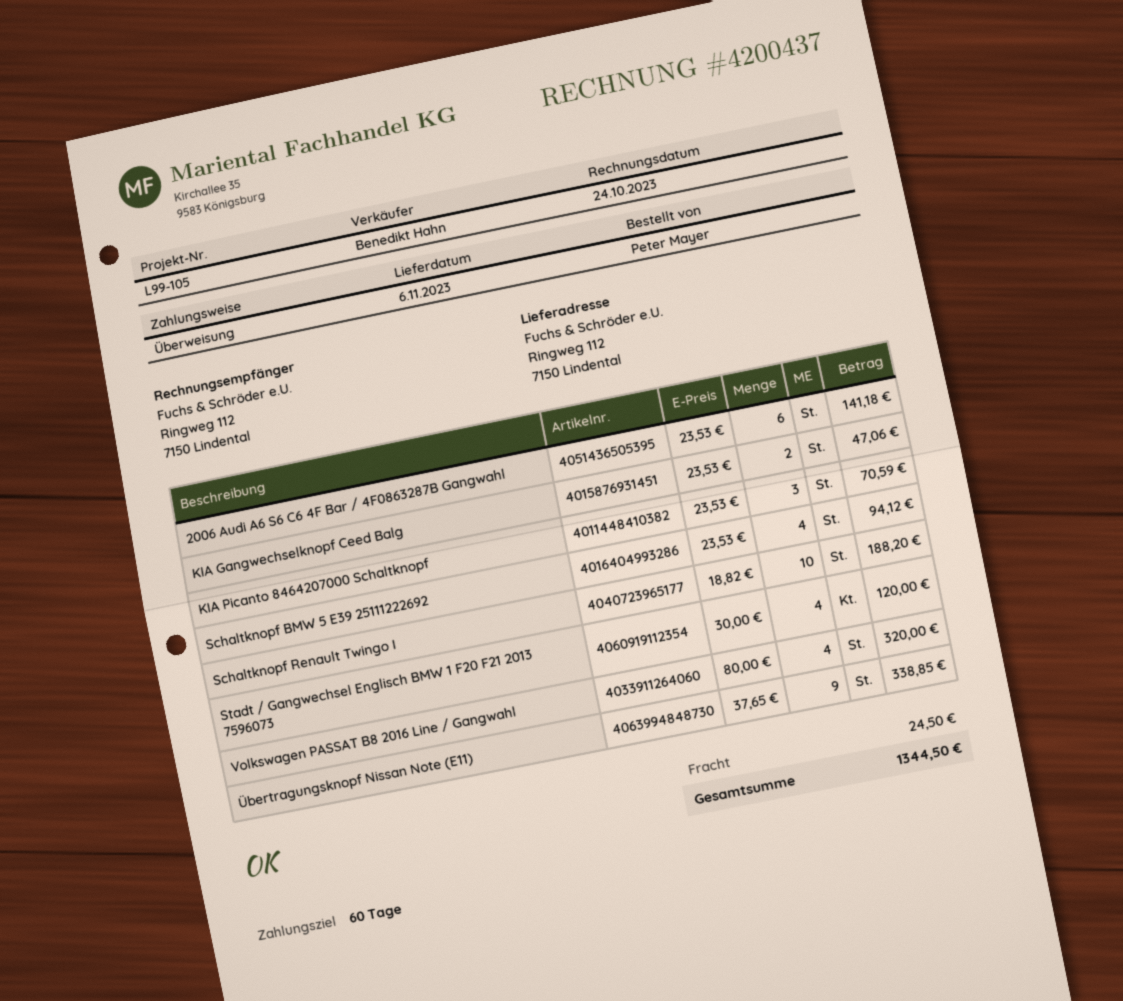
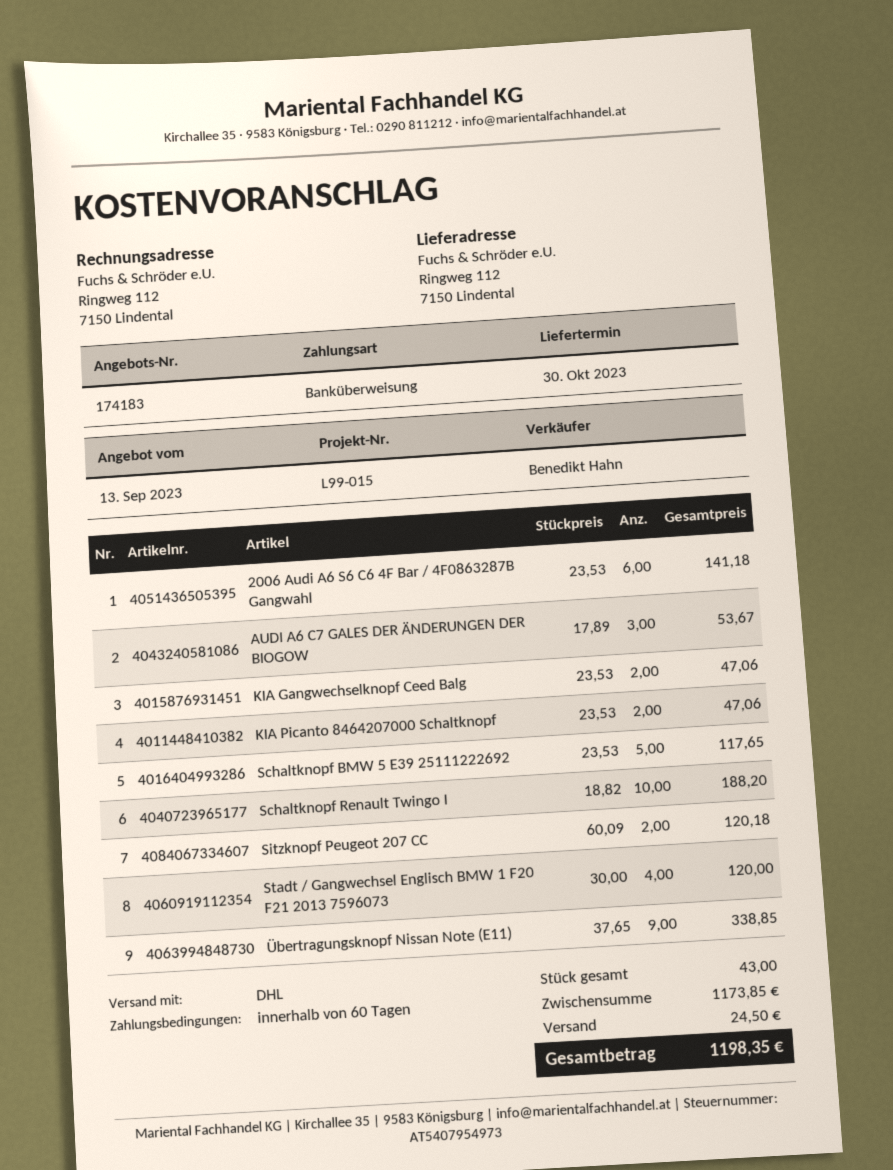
delivery date: 2023-11-06 -> 2023-10-30
reference: L99-105 -> L99-015
KIA Picanto 8464207000 Schaltknopf: 3 x 23.53 = 70.59 -> 2 x 23.53 = 47.06
Schaltknopf BMW 5 E39 25111222692: 4 x 23.53 = 94.12 -> 5 x 23.53 = 117.65
Volkswagen PASSAT B8 2016 Line / Gangwahl: 4 x 80.00 = 320.00 -> none
AUDI A6 C7 GALES DER ÄNDERUNGEN DER BIOGOW: none -> 3 x 17.89 = 53.67
Sitzknopf Peugeot 207 CC: none -> 2 x 60.09 = 120.18
total: 1344.50 -> 1198.35

